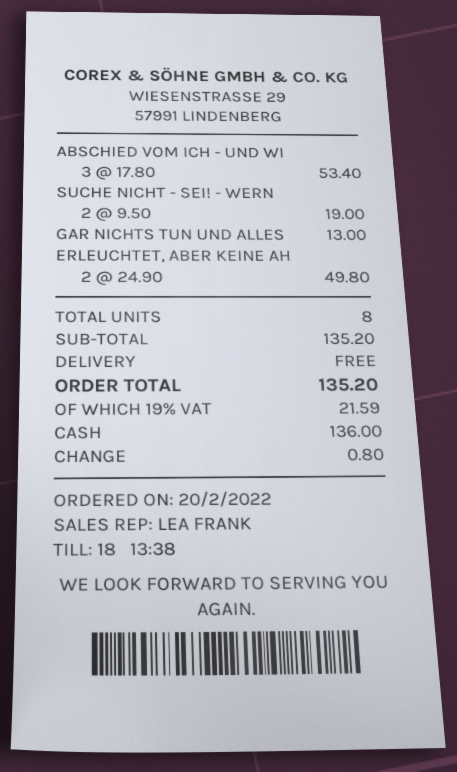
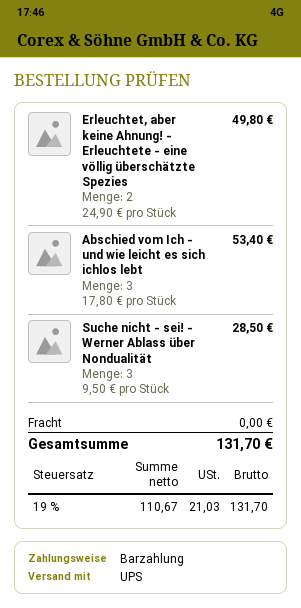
SUCHE NICHT - SEI! - WERN: 2 x 9.50 = 19.00 -> 3 x 9.50 = 28.50
GAR NICHTS TUN UND ALLES: 1 x 13.00 = 13.00 -> none
tax: 19% = 21.59 -> 19% = 21.03
total: 135.20 -> 131.70

